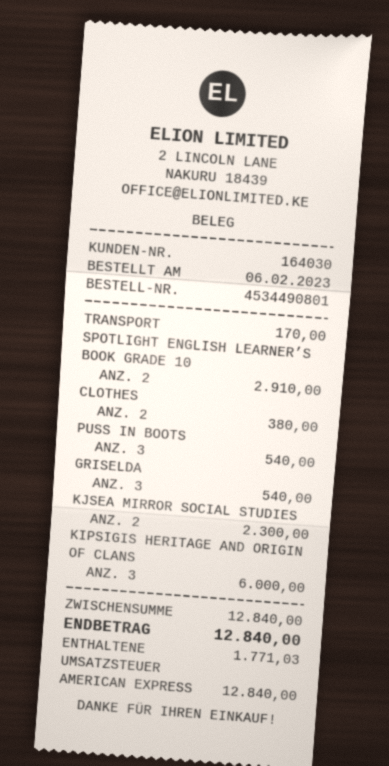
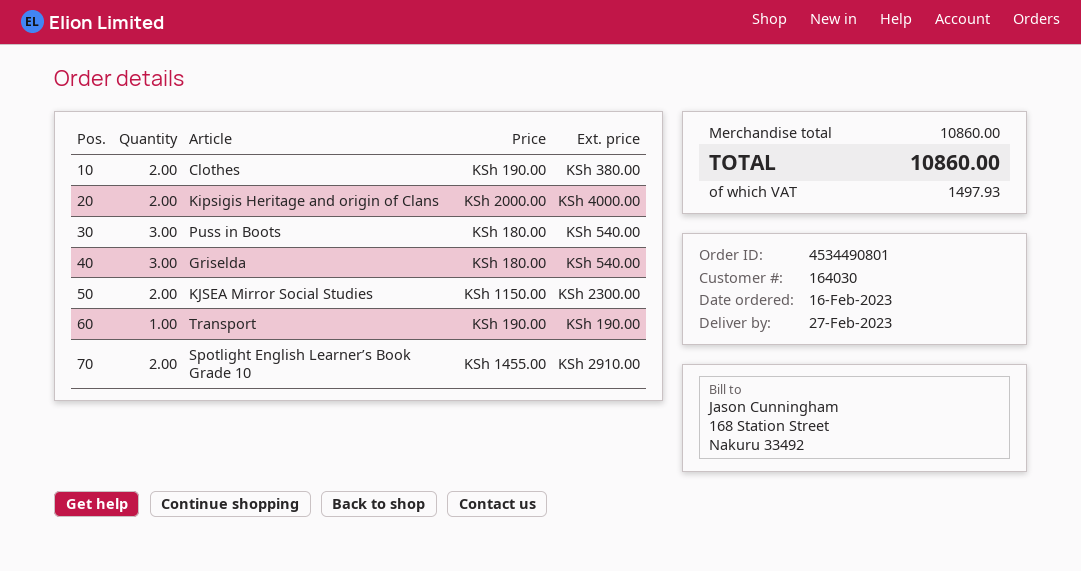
order date: 2023-02-06 -> 2023-02-16
TRANSPORT: 1 for 170.00 -> 1 for 190.00
KIPSIGIS HERITAGE AND ORIGIN OF CLANS: 3 for 6000.00 -> 2 for 4000.00
subtotal: 12840.00 -> 10860.00
tax: 1771.03 -> 1497.93
total: 12840.00 -> 10860.00

